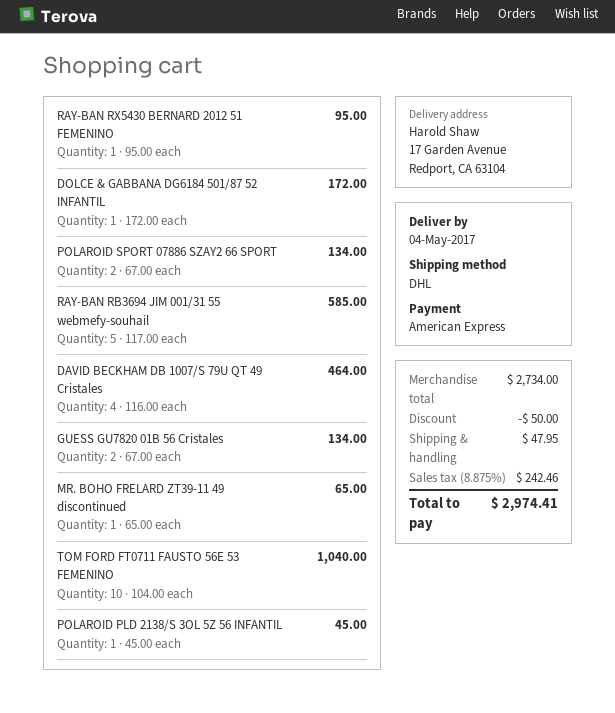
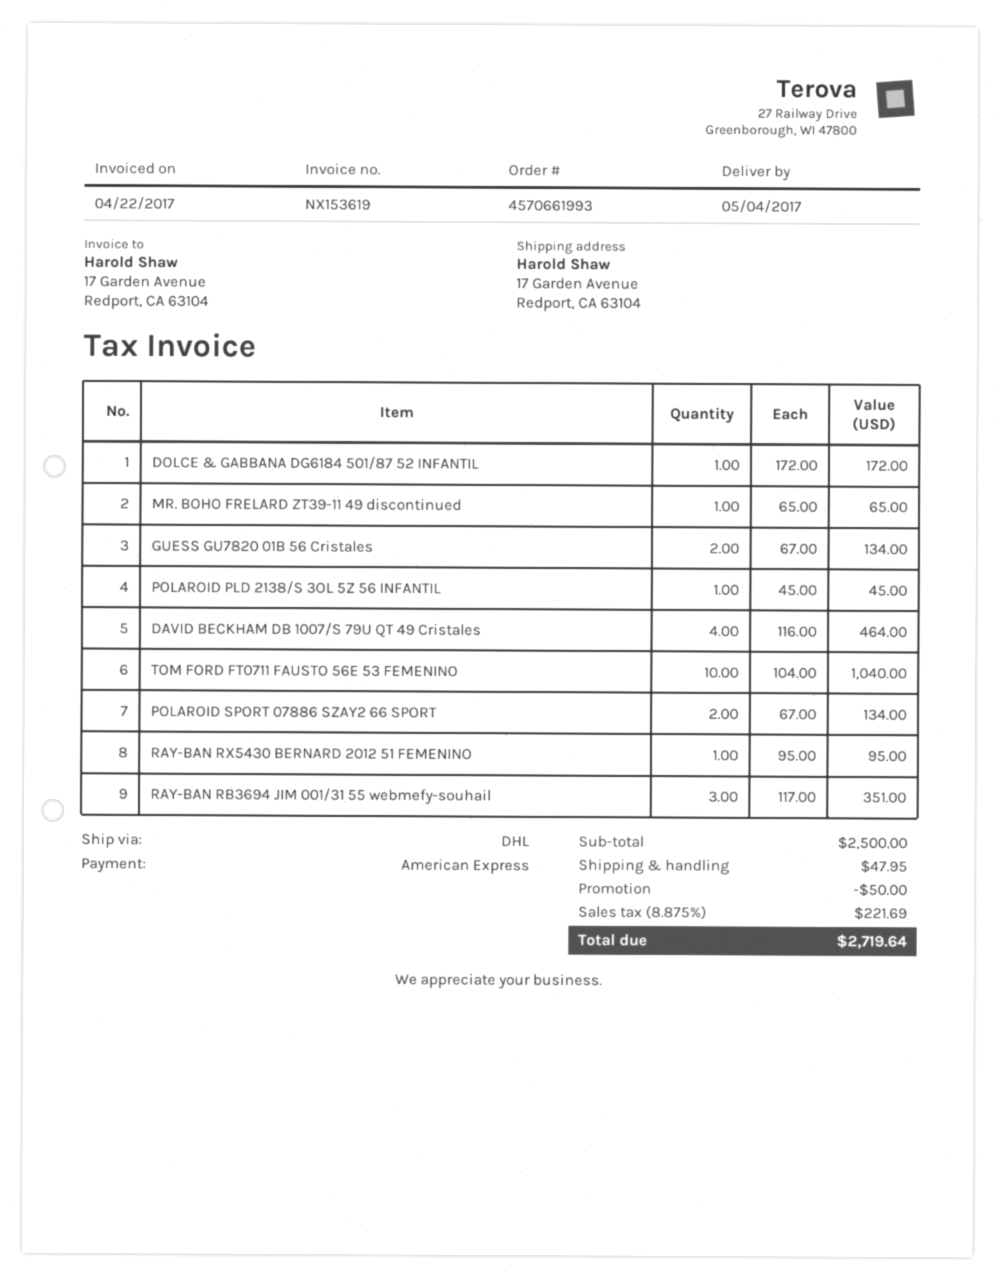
RAY-BAN RB3694 JIM 001/31 55 webmefy-souhail: 5 x 117.00 = 585.00 -> 3 x 117.00 = 351.00
subtotal: 2734.00 -> 2500.00
tax: 8.875% = 242.46 -> 8.875% = 221.69
total: 2974.41 -> 2719.64

